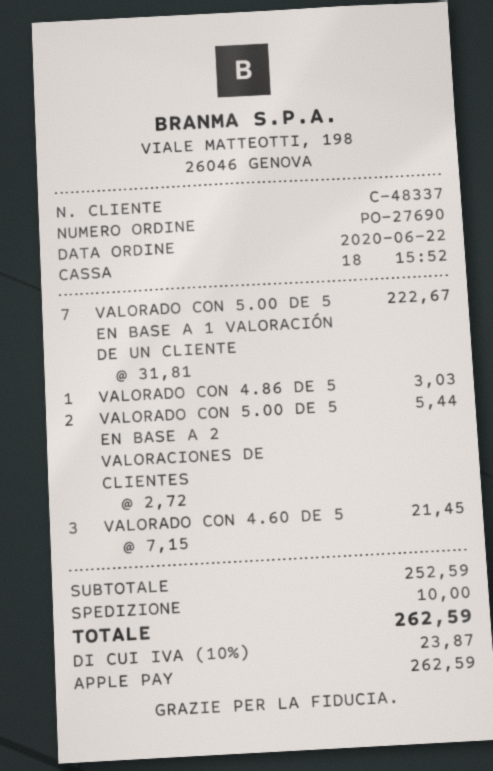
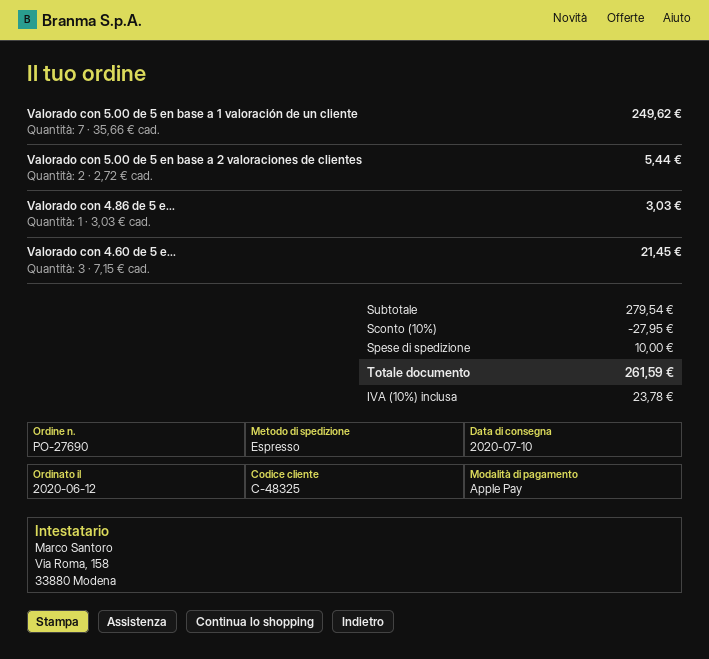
order date: 2020-06-22 -> 2020-06-12
customer number: C-48337 -> C-48325
VALORADO CON 5.00 DE 5 EN BASE A 1 VALORACIÓN DE UN CLIENTE: 7 x 31.81 = 222.67 -> 7 x 35.66 = 249.62
subtotal: 252.59 -> 279.54
discount: none -> 10% = 27.95
tax: 10% = 23.87 -> 10% = 23.78
total: 262.59 -> 261.59

